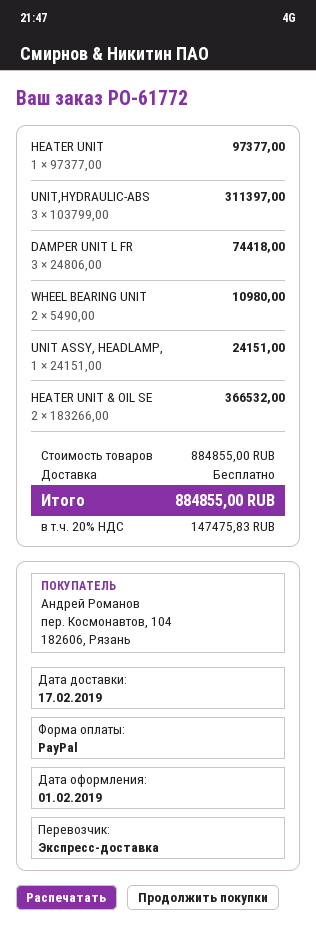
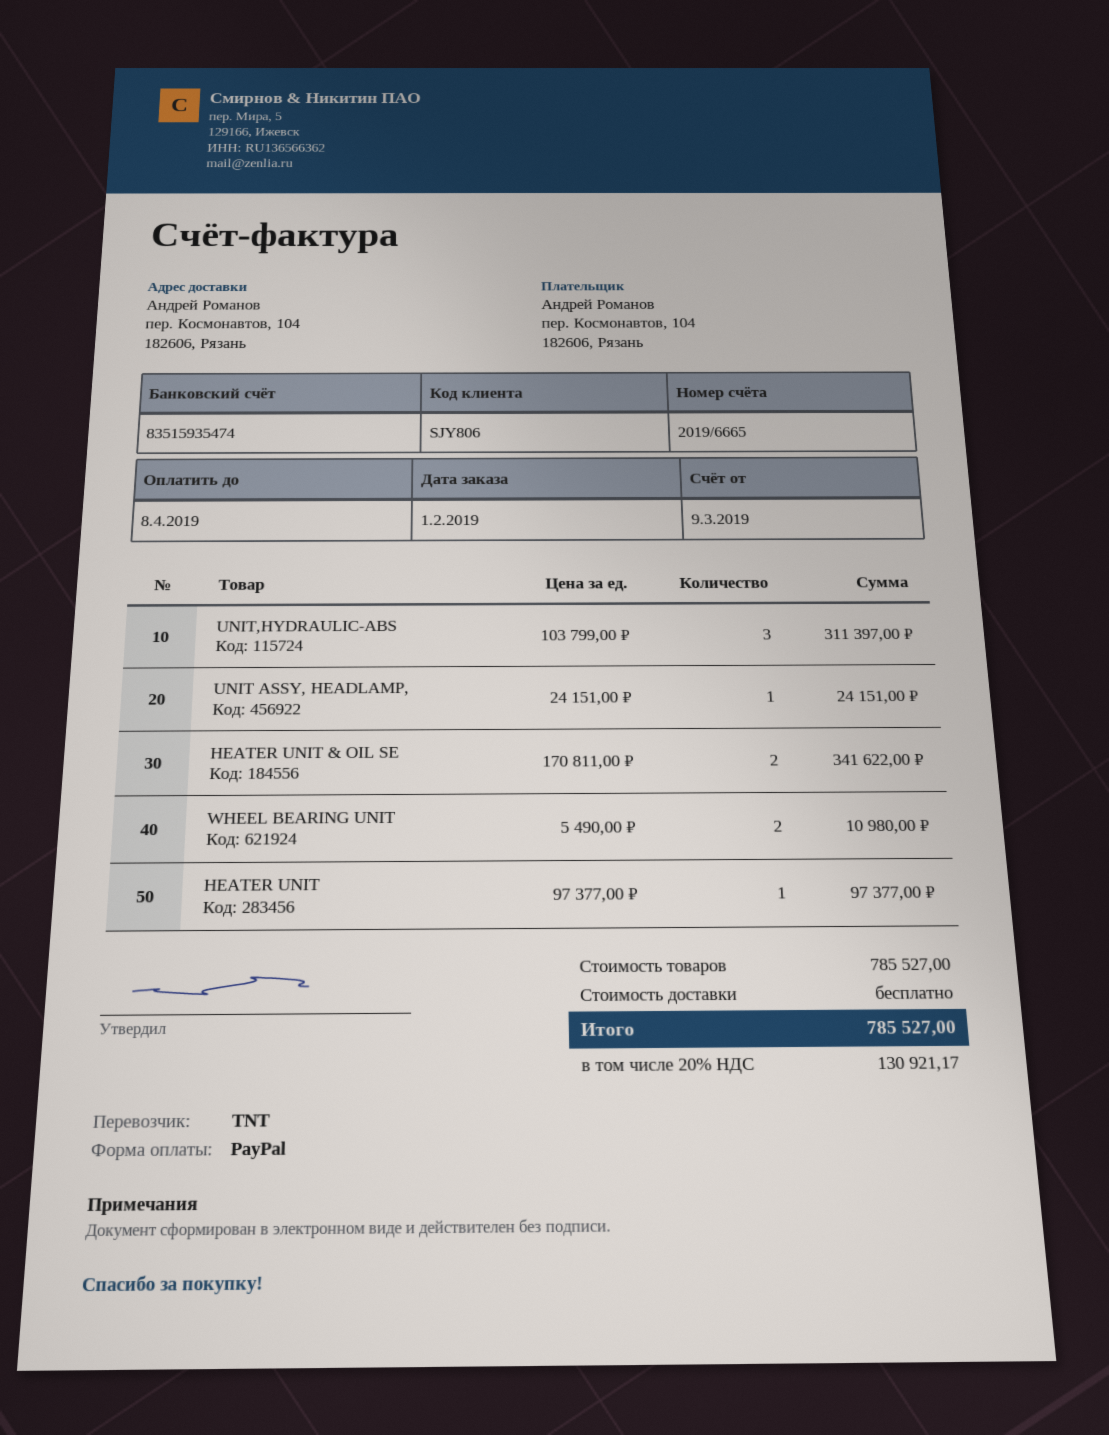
shipping method: express -> TNT
DAMPER UNIT L FR: 3 x 24806.00 = 74418.00 -> none
HEATER UNIT & OIL SE: 2 x 183266.00 = 366532.00 -> 2 x 170811.00 = 341622.00
subtotal: 884855.00 -> 785527.00
tax: 20% = 147475.83 -> 20% = 130921.17
total: 884855.00 -> 785527.00

